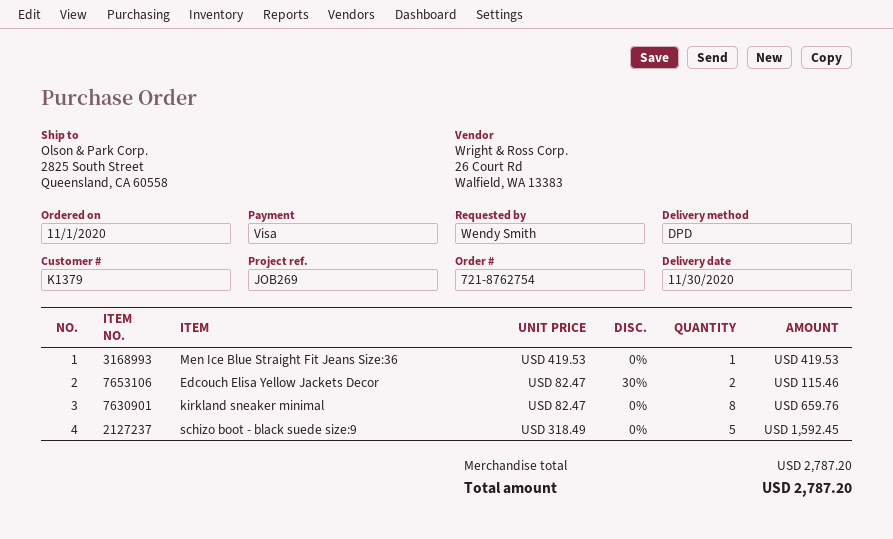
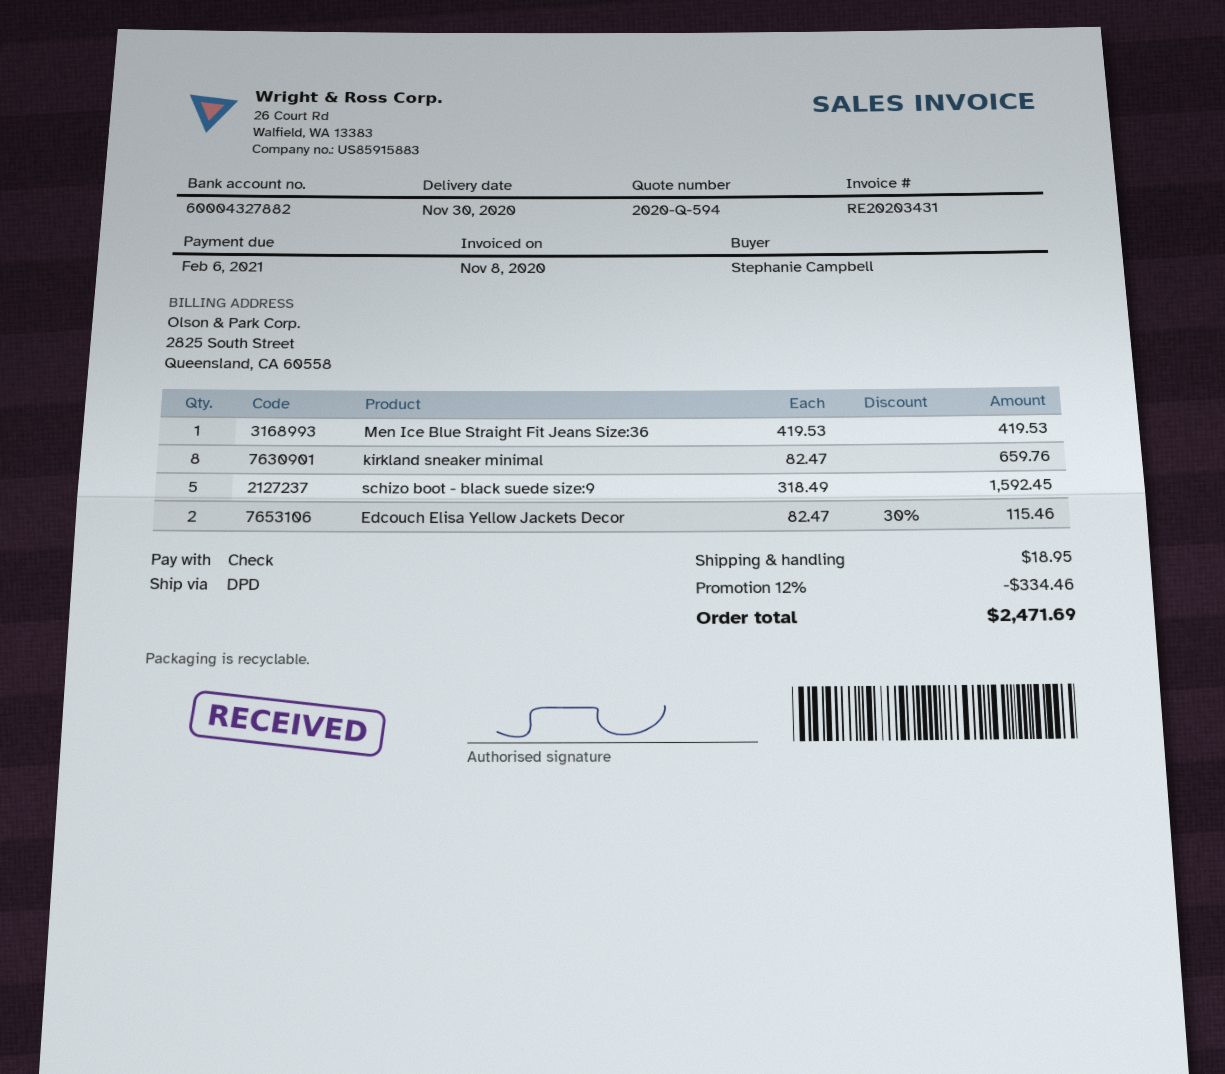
ordered by: Wendy Smith -> Stephanie Campbell
payment method: Visa -> cheque
discount: none -> 12% = 334.46
shipping: none -> 18.95
total: 2787.20 -> 2471.69

